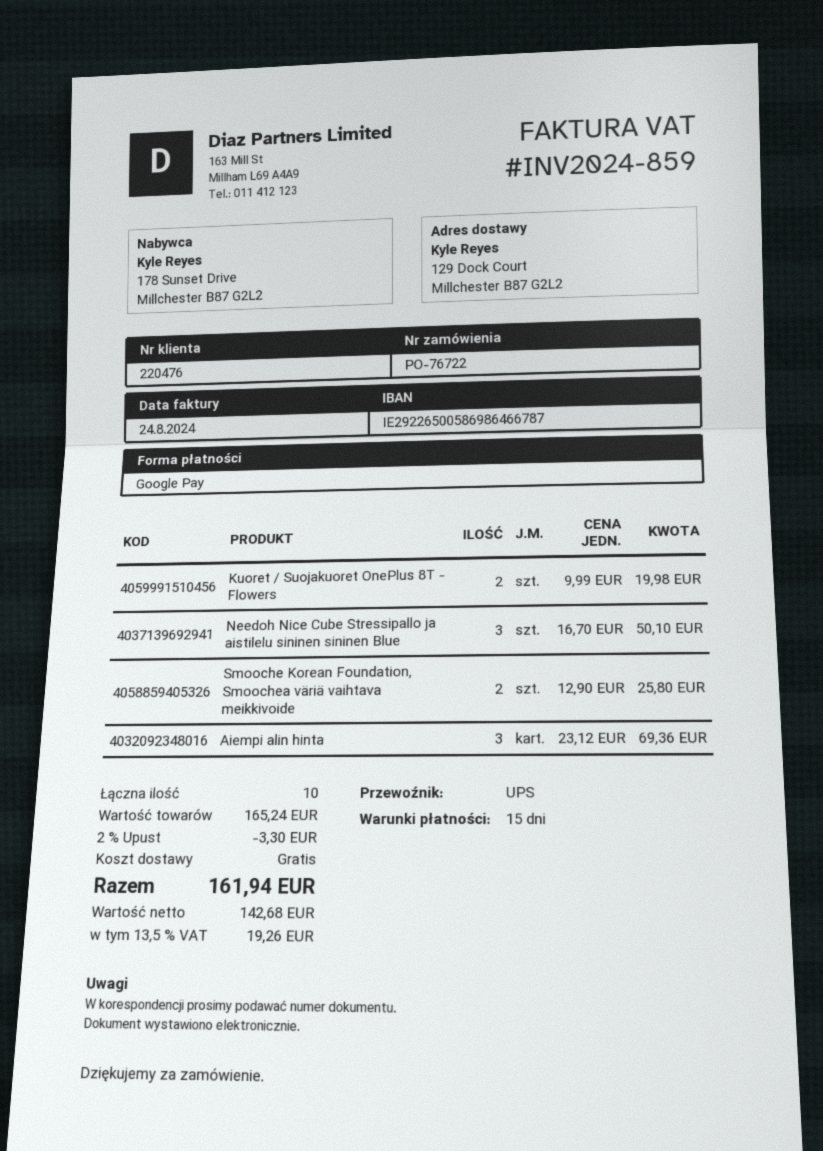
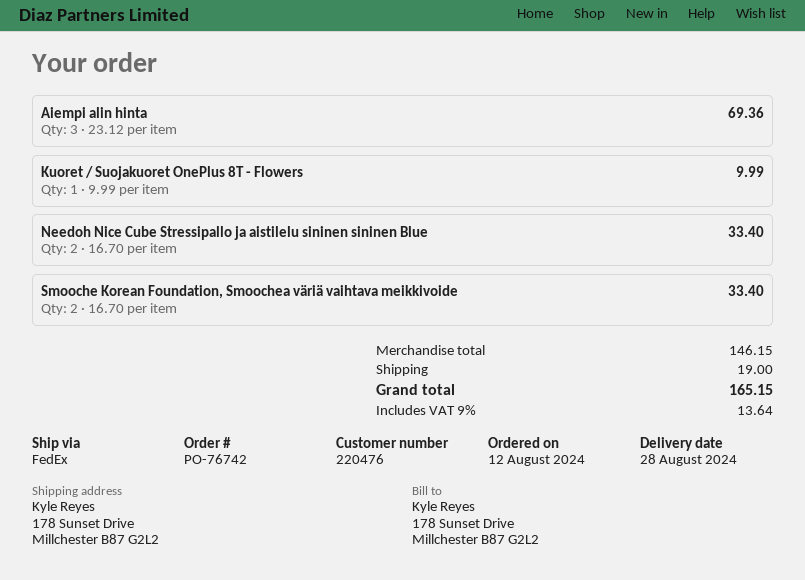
order number: PO-76722 -> PO-76742
shipping method: UPS -> FedEx
ship to: 129 Dock Court, Millchester B87 G2L2 -> 178 Sunset Drive, Millchester B87 G2L2
Kuoret / Suojakuoret OnePlus 8T - Flowers: 2 x 9.99 = 19.98 -> 1 x 9.99 = 9.99
Needoh Nice Cube Stressipallo ja aistilelu sininen sininen Blue: 3 x 16.70 = 50.10 -> 2 x 16.70 = 33.40
Smooche Korean Foundation, Smoochea väriä vaihtava meikkivoide: 2 x 12.90 = 25.80 -> 2 x 16.70 = 33.40
subtotal: 165.24 -> 146.15
discount: 2% = 3.30 -> none
shipping: 0.00 -> 19.00
tax: 13.5% = 19.26 -> 9% = 13.64
total: 161.94 -> 165.15

